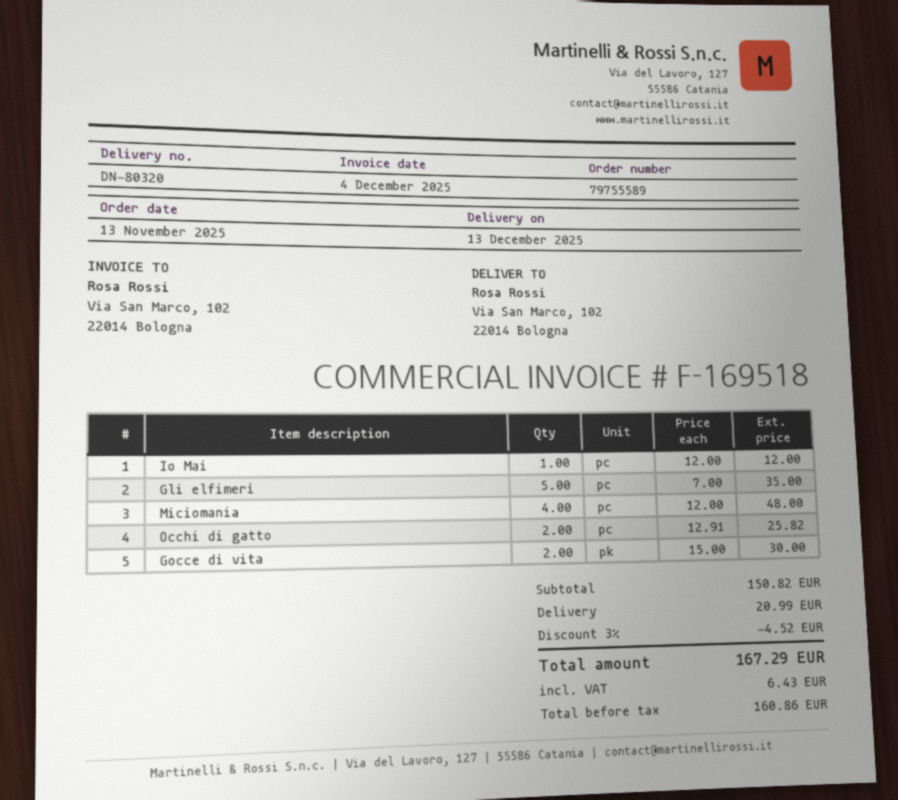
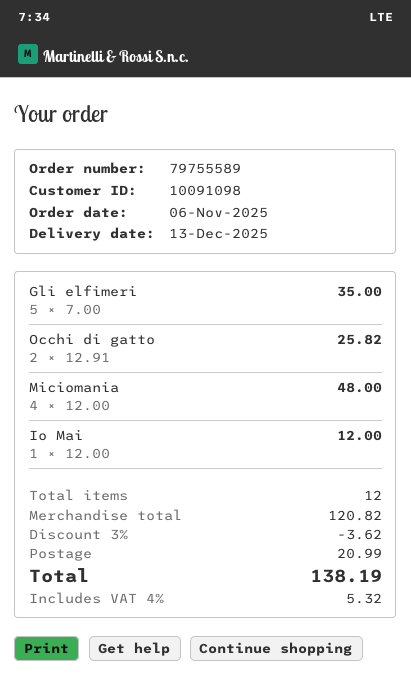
order date: 2025-11-13 -> 2025-11-06
Gocce di vita: 2 x 15.00 = 30.00 -> none
subtotal: 150.82 -> 120.82
discount: 3% = 4.52 -> 3% = 3.62
tax: 6.43 -> 5.32
total: 167.29 -> 138.19

